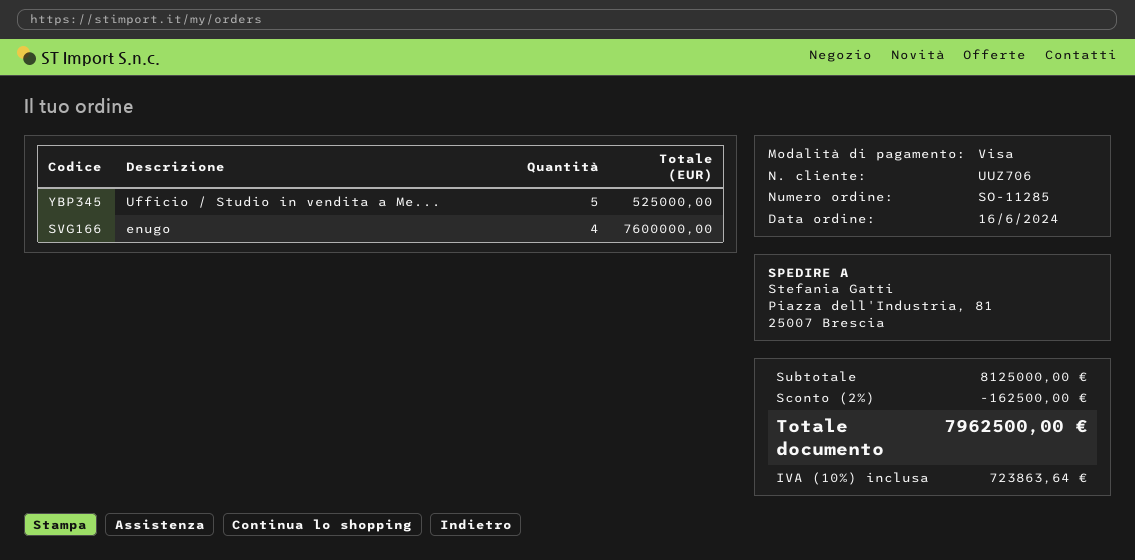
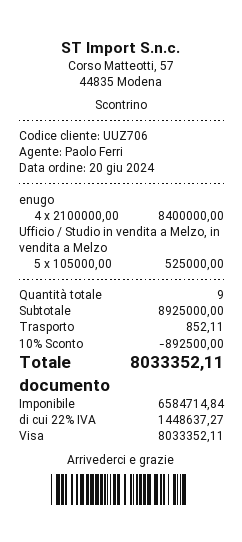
order date: 2024-06-16 -> 2024-06-20
enugo: 4 for 7600000.00 -> 4 for 8400000.00
subtotal: 8125000.00 -> 8925000.00
discount: 2% = 162500.00 -> 10% = 892500.00
shipping: none -> 852.11
tax: 10% = 723863.64 -> 22% = 1448637.27
total: 7962500.00 -> 8033352.11

